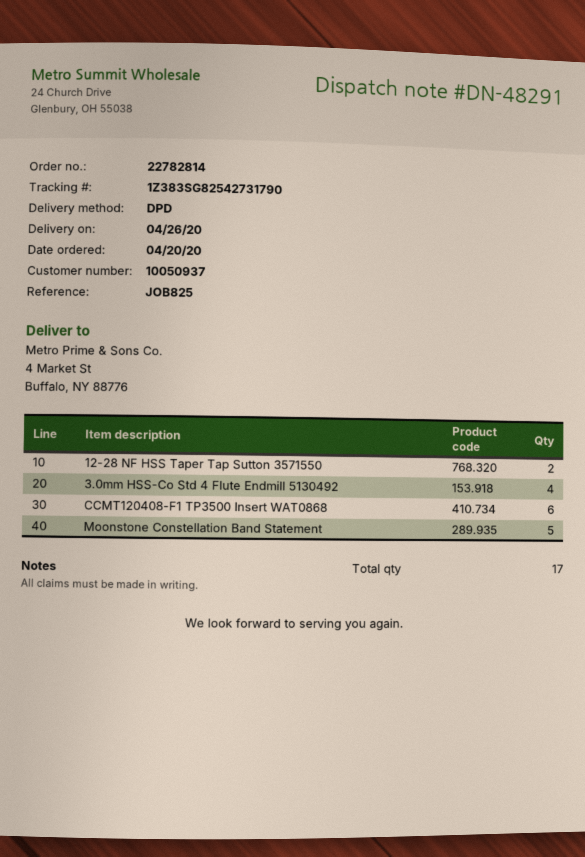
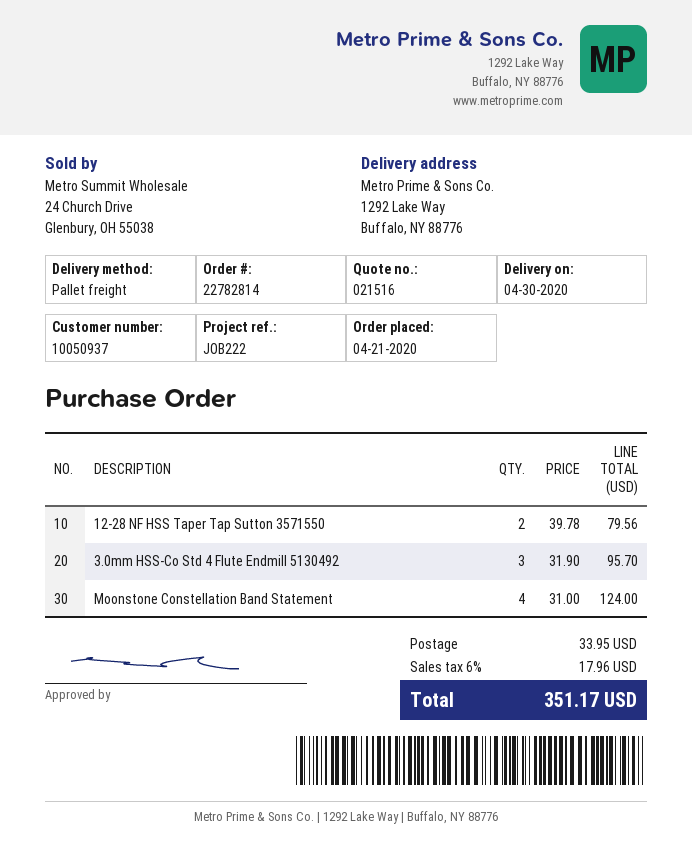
order date: 2020-04-20 -> 2020-04-21
delivery date: 2020-04-26 -> 2020-04-30
reference: JOB825 -> JOB222
shipping method: DPD -> pallet freight
ship to: 4 Market St, Buffalo, NY 88776 -> 1292 Lake Way, Buffalo, NY 88776
3.0mm HSS-Co Std 4 Flute Endmill 5130492: 4 -> 3
CCMT120408-F1 TP3500 Insert WAT0868: 6 -> none
Moonstone Constellation Band Statement: 5 -> 4

